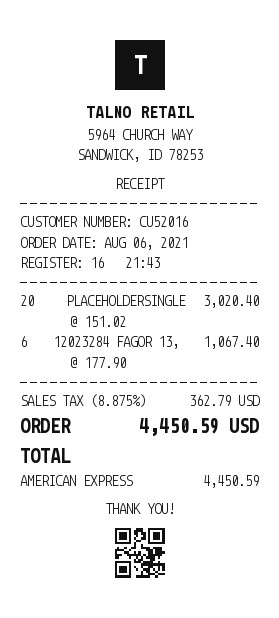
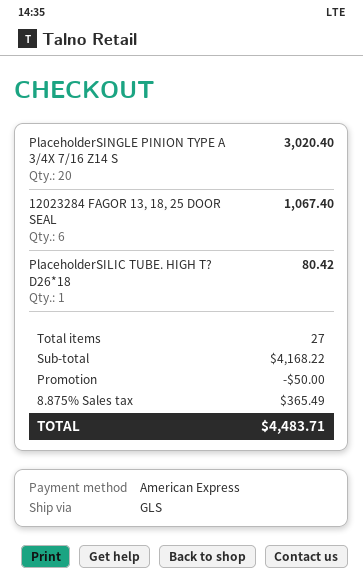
PlaceholderSILIC TUBE. HIGH T? D26*18: none -> 1 for 80.42
discount: none -> 50.00
tax: 8.875% = 362.79 -> 8.875% = 365.49
total: 4450.59 -> 4483.71

